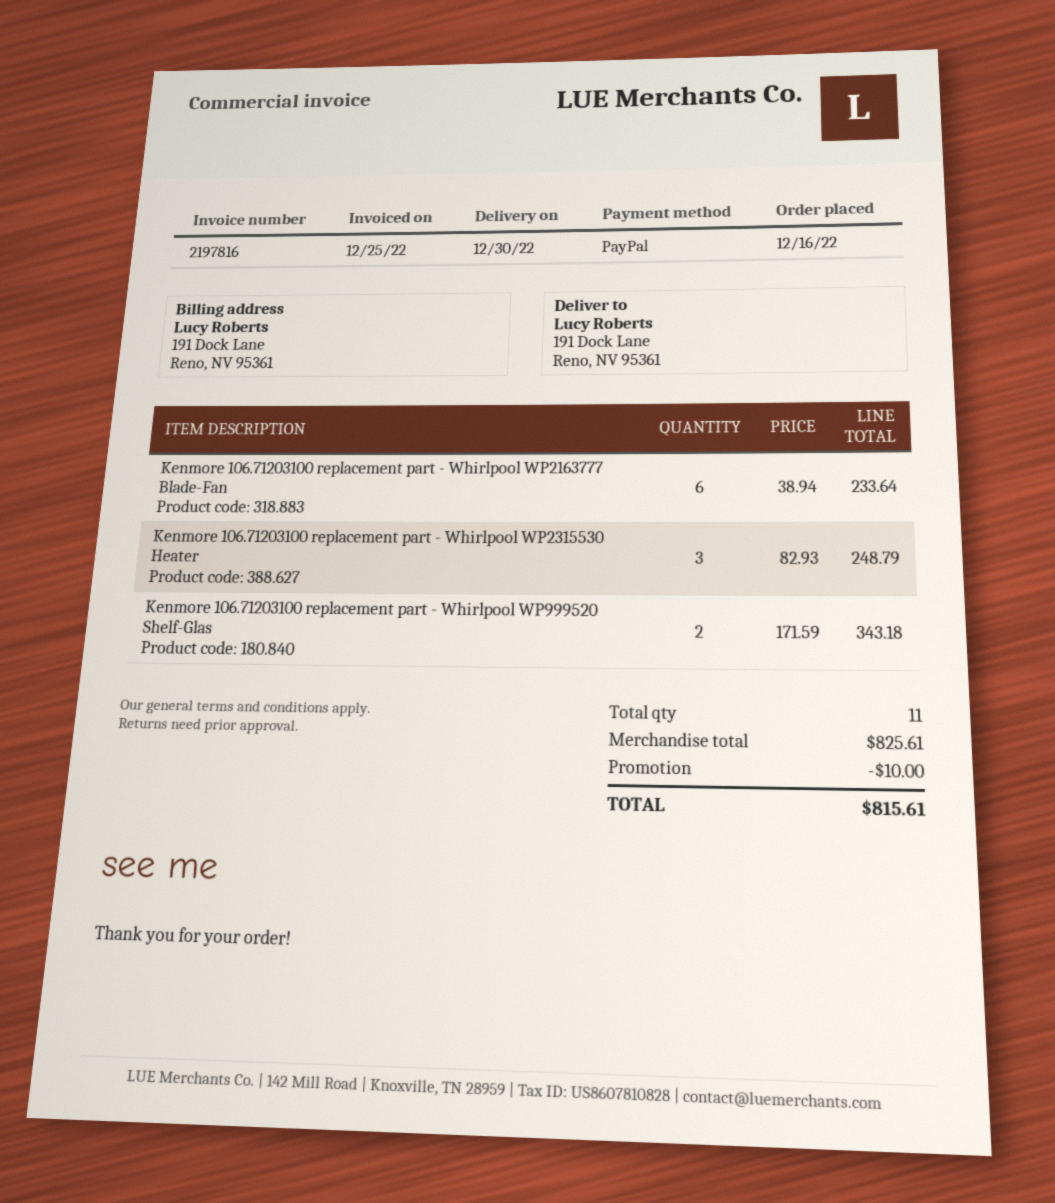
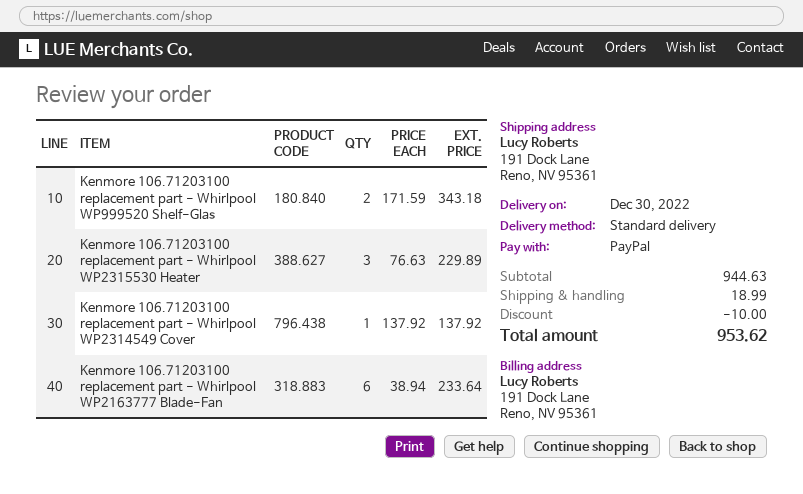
Kenmore 106.71203100 replacement part - Whirlpool WP2315530 Heater: 3 x 82.93 = 248.79 -> 3 x 76.63 = 229.89
Kenmore 106.71203100 replacement part - Whirlpool WP2314549 Cover: none -> 1 x 137.92 = 137.92
subtotal: 825.61 -> 944.63
shipping: none -> 18.99
total: 815.61 -> 953.62

